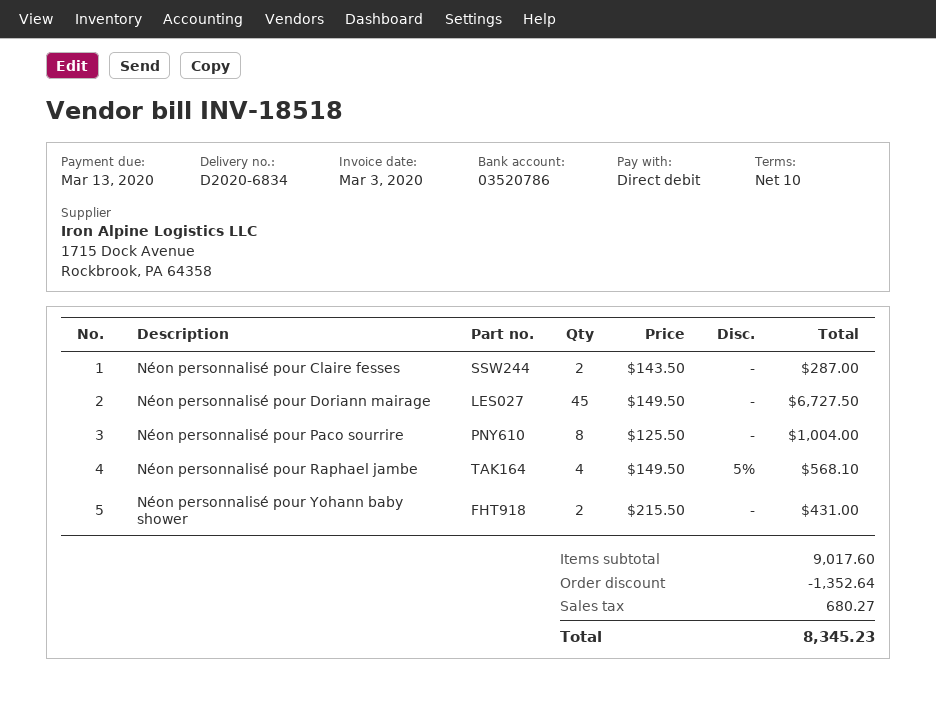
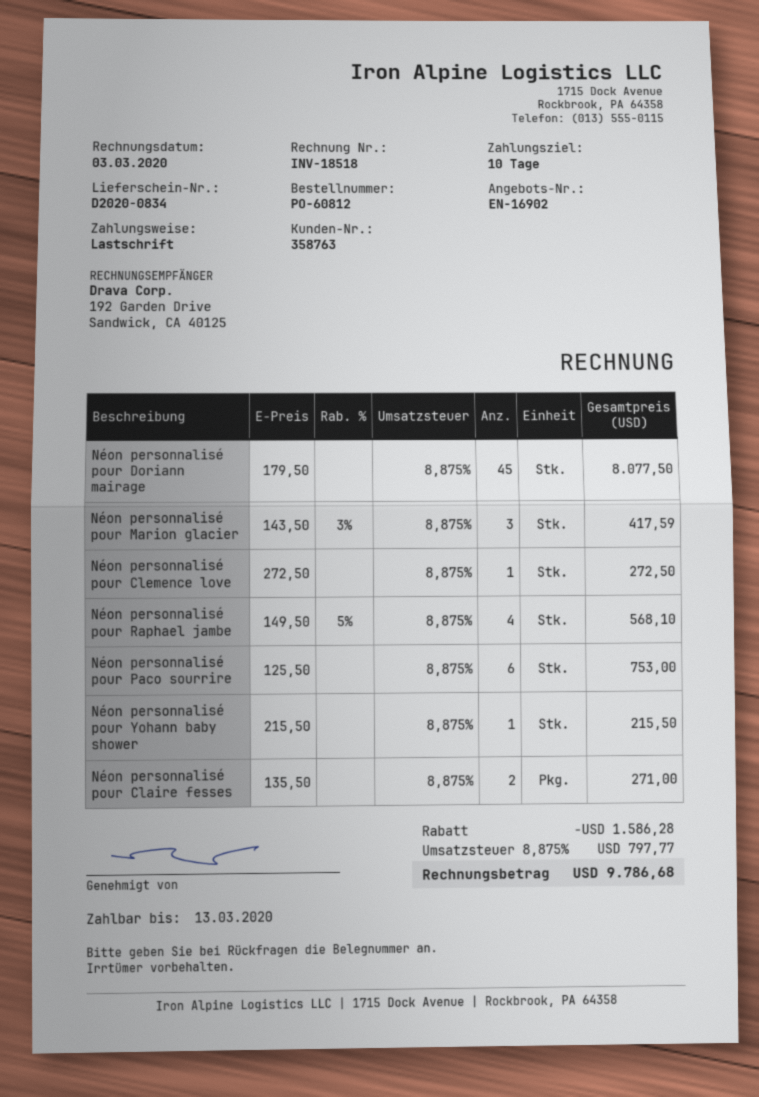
delivery note number: D2020-6834 -> D2020-0834
Néon personnalisé pour Claire fesses: 2 x 143.50 = 287.00 -> 2 x 135.50 = 271.00
Néon personnalisé pour Doriann mairage: 45 x 149.50 = 6727.50 -> 45 x 179.50 = 8077.50
Néon personnalisé pour Paco sourrire: 8 x 125.50 = 1004.00 -> 6 x 125.50 = 753.00
Néon personnalisé pour Yohann baby shower: 2 x 215.50 = 431.00 -> 1 x 215.50 = 215.50
Néon personnalisé pour Marion glacier: none -> 3 x 143.50 - 3% = 417.59
Néon personnalisé pour Clemence love: none -> 1 x 272.50 = 272.50
discount: 1352.64 -> 1586.28
tax: 680.27 -> 797.77
total: 8345.23 -> 9786.68

